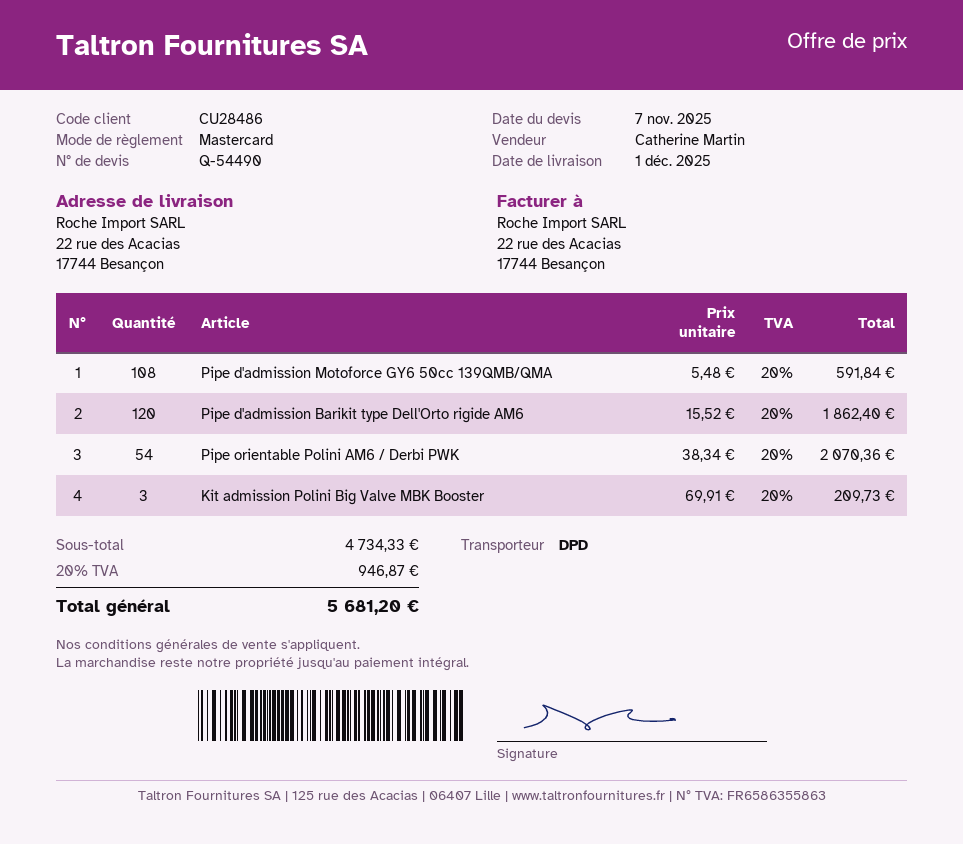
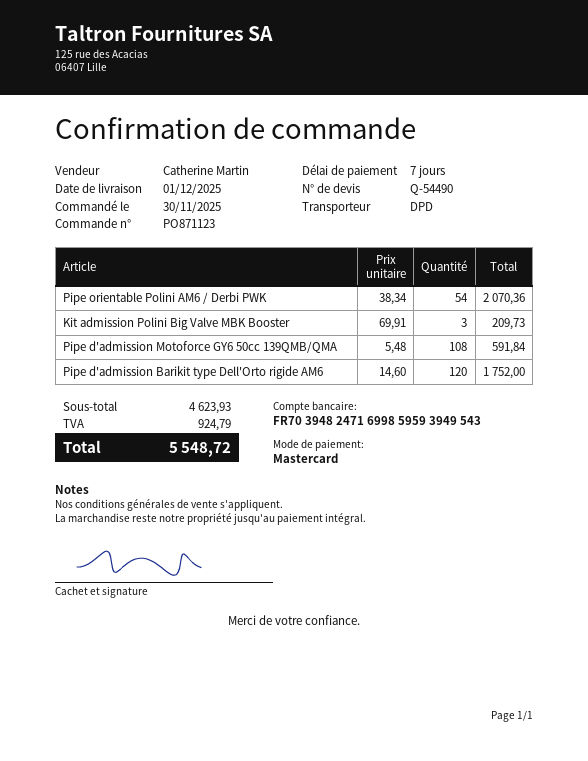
Pipe d'admission Barikit type Dell'Orto rigide AM6: 120 x 15.52 = 1862.40 -> 120 x 14.60 = 1752.00
subtotal: 4734.33 -> 4623.93
tax: 946.87 -> 924.79
total: 5681.20 -> 5548.72

